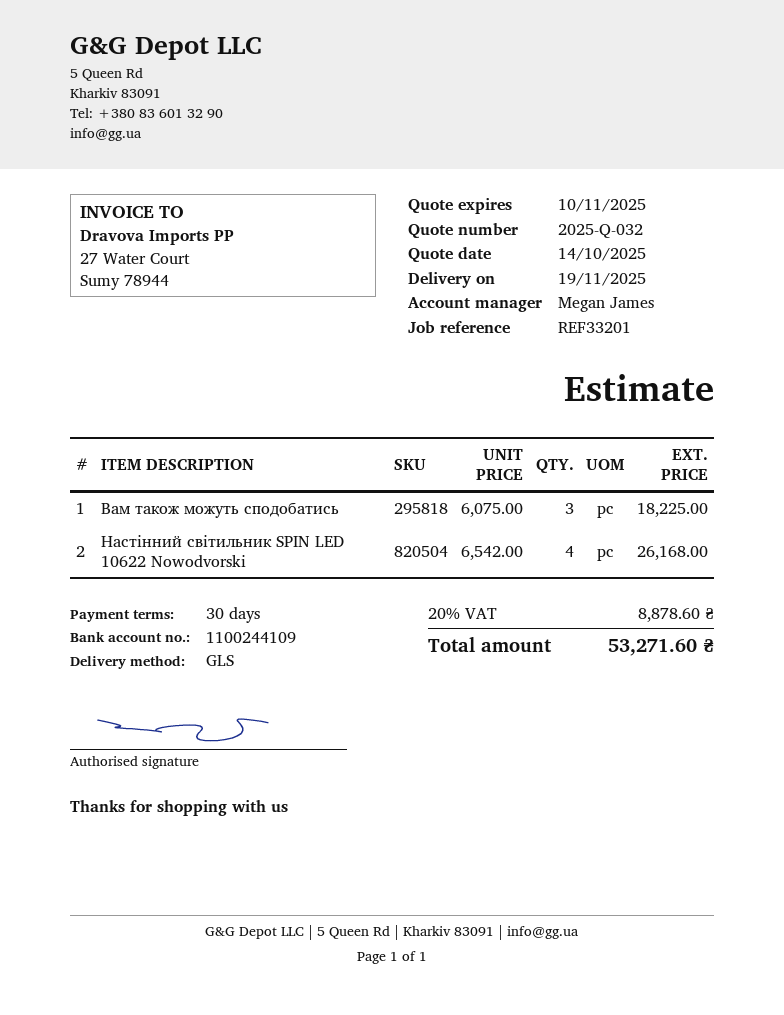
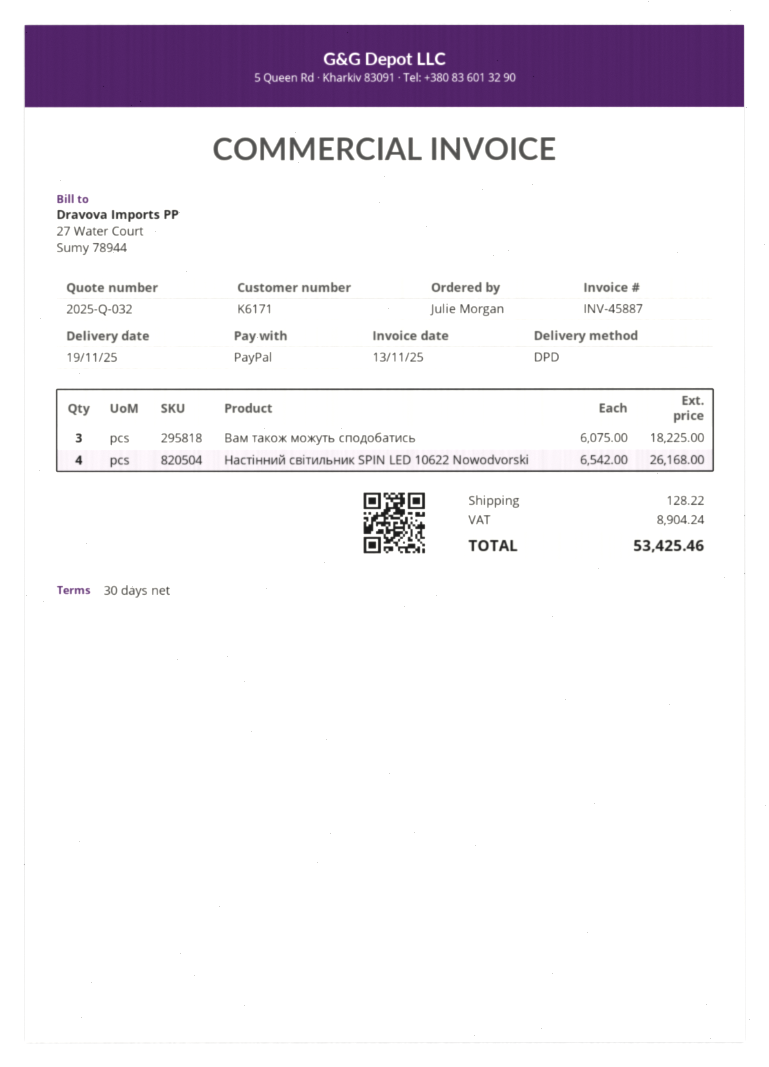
shipping method: GLS -> DPD
shipping: none -> 128.22
tax: 8878.60 -> 8904.24
total: 53271.60 -> 53425.46

